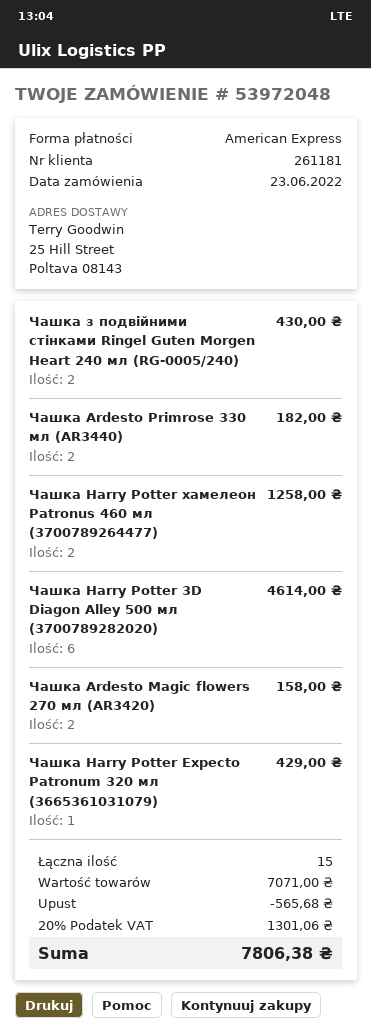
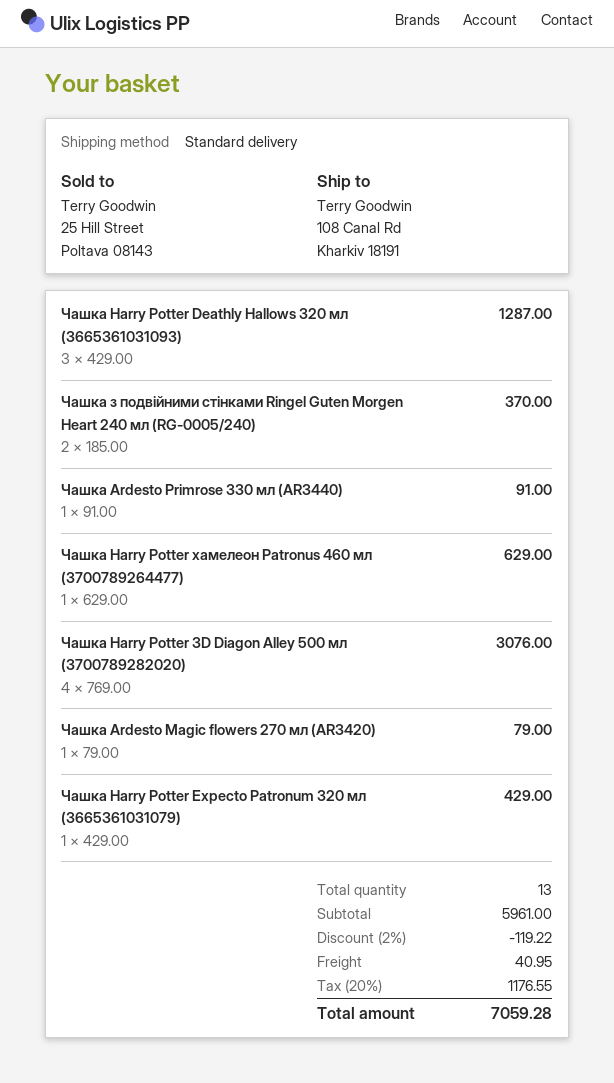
ship to: 25 Hill Street, Poltava 08143 -> 108 Canal Rd, Kharkiv 18191
Чашка з подвійними стінками Ringel Guten Morgen Heart 240 мл (RG-0005/240): 2 for 430.00 -> 2 for 370.00
Чашка Ardesto Primrose 330 мл (AR3440): 2 for 182.00 -> 1 for 91.00
Чашка Harry Potter хамелеон Patronus 460 мл (3700789264477): 2 for 1258.00 -> 1 for 629.00
Чашка Harry Potter 3D Diagon Alley 500 мл (3700789282020): 6 for 4614.00 -> 4 for 3076.00
Чашка Ardesto Magic flowers 270 мл (AR3420): 2 for 158.00 -> 1 for 79.00
Чашка Harry Potter Deathly Hallows 320 мл (3665361031093): none -> 3 for 1287.00
total quantity: 15 -> 13
subtotal: 7071.00 -> 5961.00
discount: 565.68 -> 119.22
shipping: none -> 40.95
tax: 20% = 1301.06 -> 20% = 1176.55
total: 7806.38 -> 7059.28

